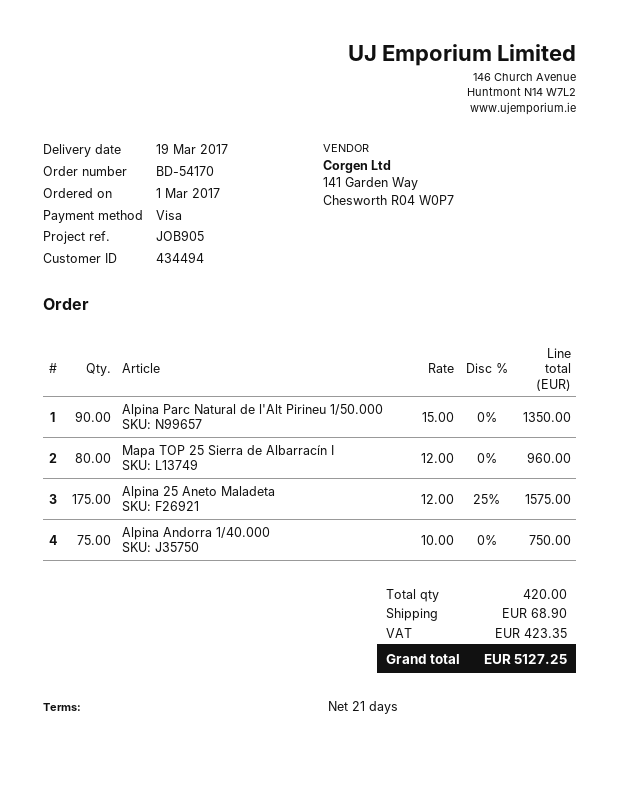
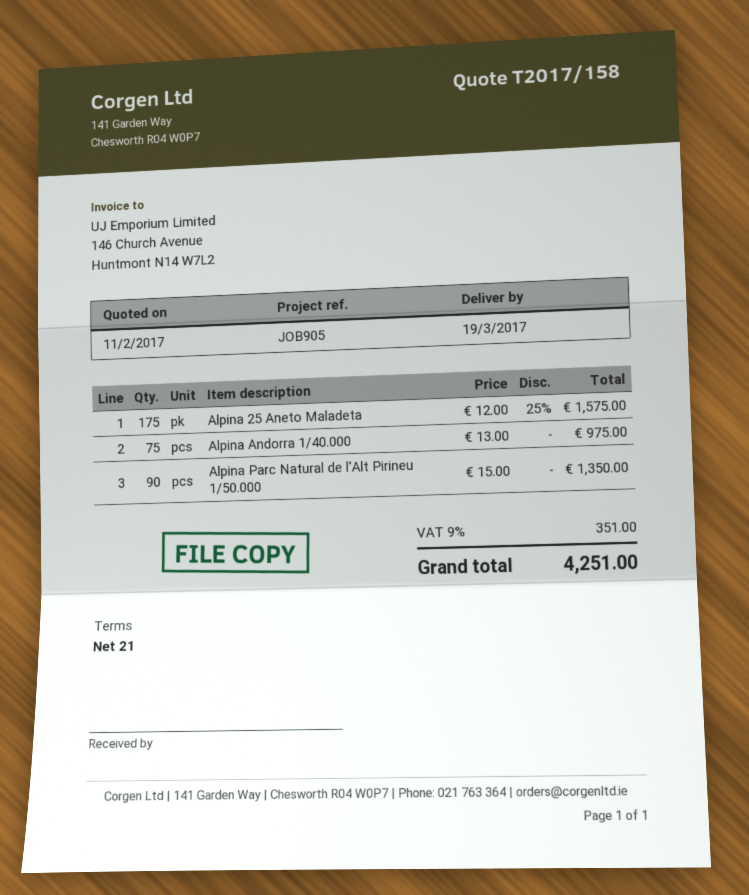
Mapa TOP 25 Sierra de Albarracín I: 80 x 12.00 = 960.00 -> none
Alpina Andorra 1/40.000: 75 x 10.00 = 750.00 -> 75 x 13.00 = 975.00
shipping: 68.90 -> none
tax: 423.35 -> 351.00
total: 5127.25 -> 4251.00

